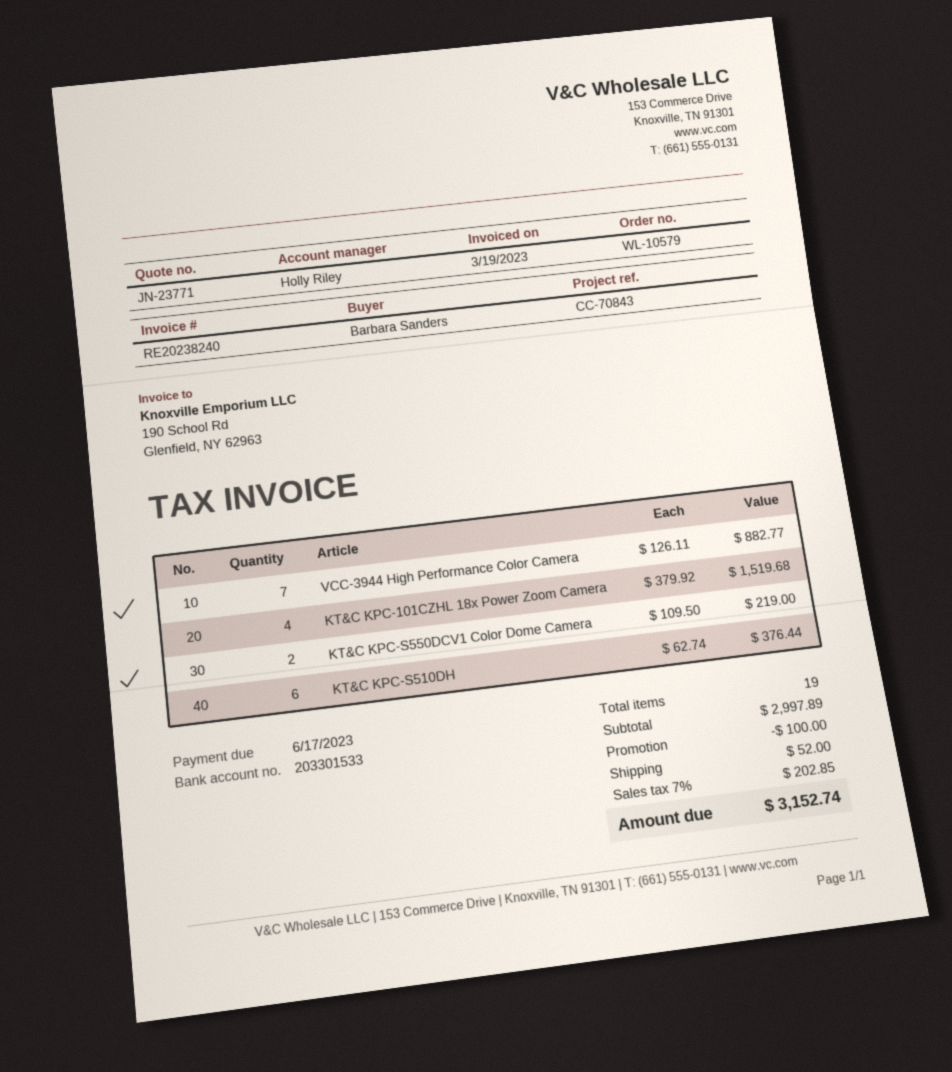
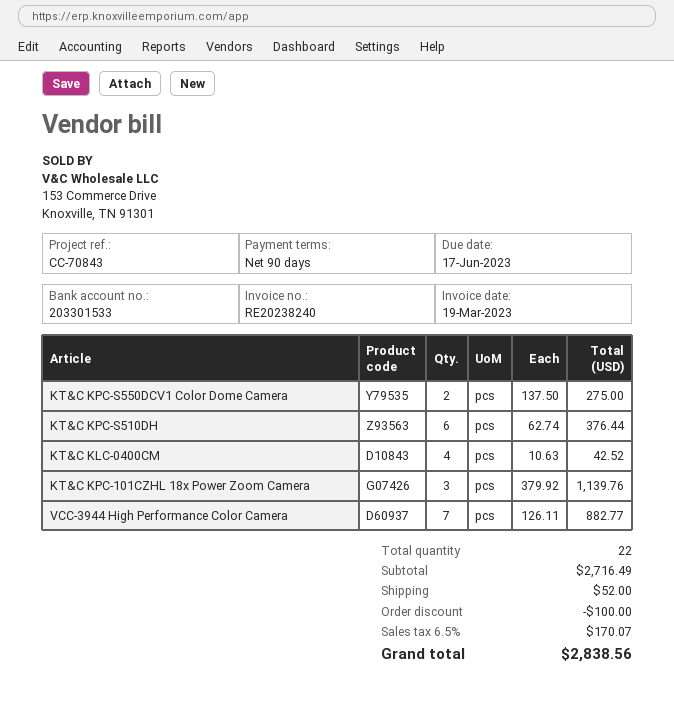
KT&C KPC-101CZHL 18x Power Zoom Camera: 4 x 379.92 = 1519.68 -> 3 x 379.92 = 1139.76
KT&C KPC-S550DCV1 Color Dome Camera: 2 x 109.50 = 219.00 -> 2 x 137.50 = 275.00
KT&C KLC-0400CM: none -> 4 x 10.63 = 42.52
total quantity: 19 -> 22
subtotal: 2997.89 -> 2716.49
tax: 7% = 202.85 -> 6.5% = 170.07
total: 3152.74 -> 2838.56

